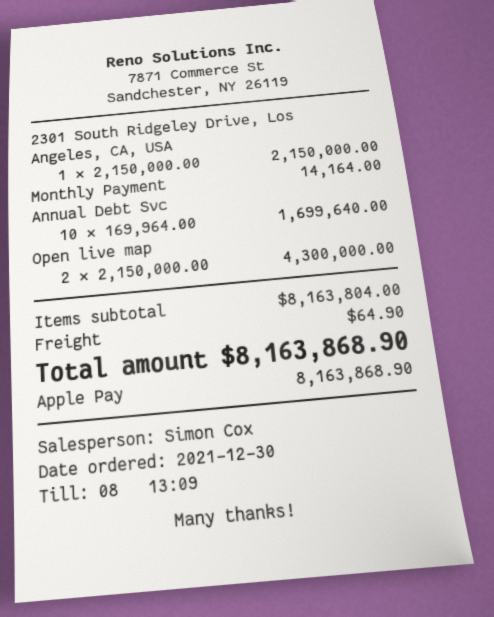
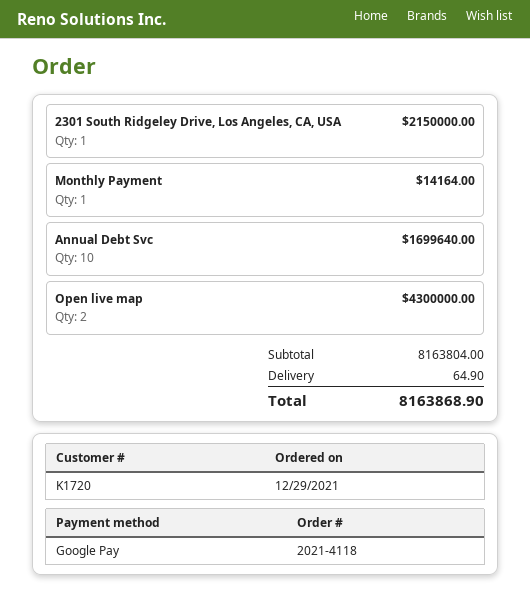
order date: 2021-12-30 -> 2021-12-29
payment method: Apple Pay -> Google Pay

